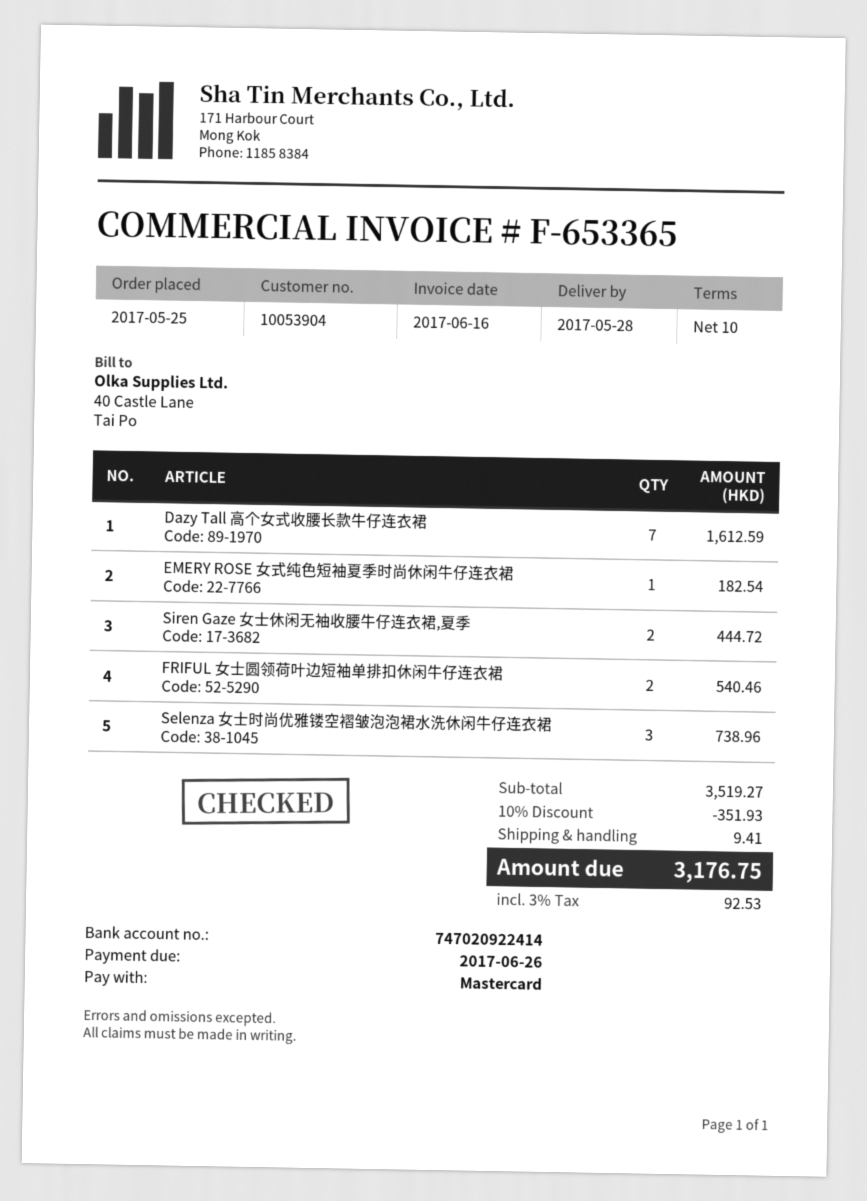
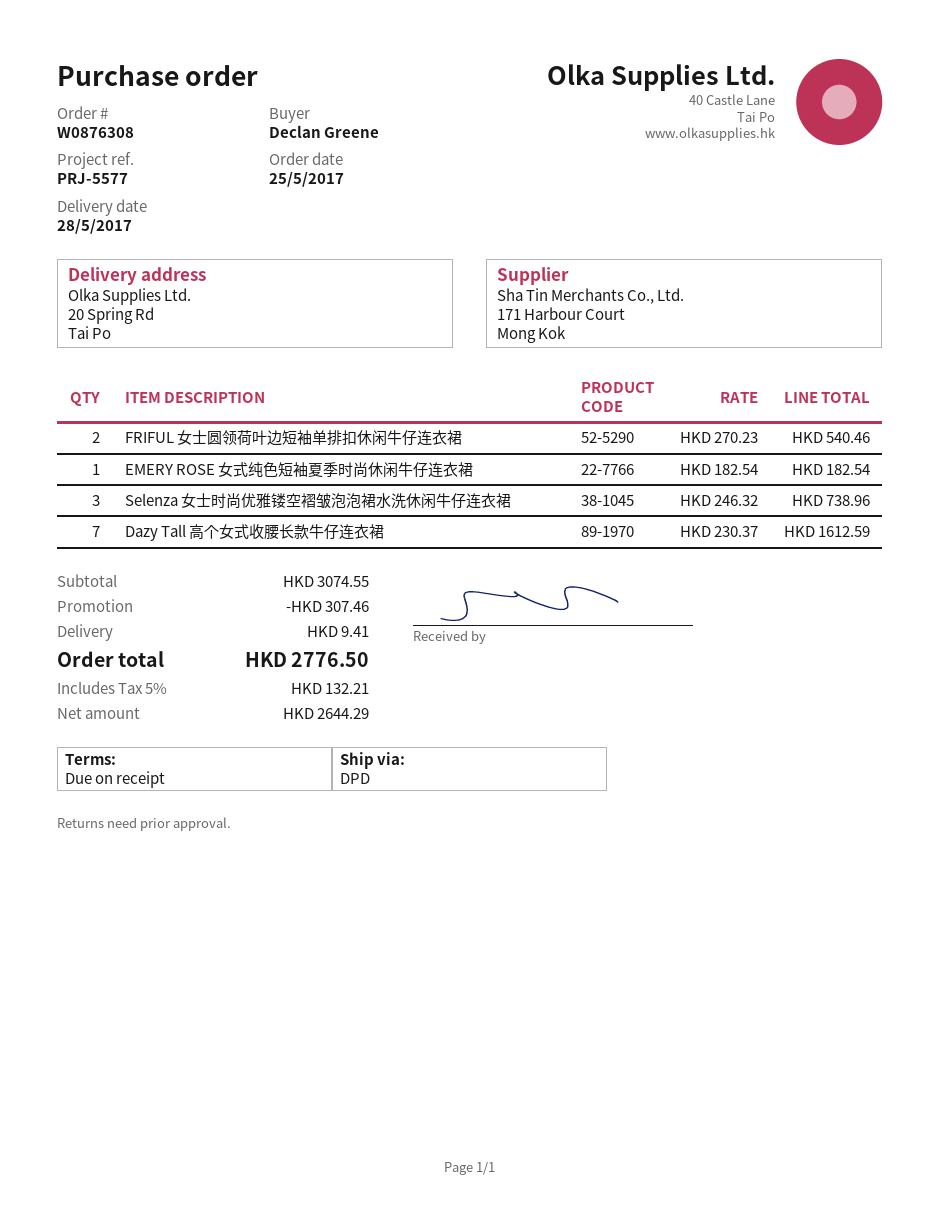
payment terms: 10 days -> on receipt
Siren Gaze 女士休闲无袖收腰牛仔连衣裙,夏季: 2 for 444.72 -> none
subtotal: 3519.27 -> 3074.55
discount: 351.93 -> 307.46
tax: 3% = 92.53 -> 5% = 132.21
total: 3176.75 -> 2776.50

